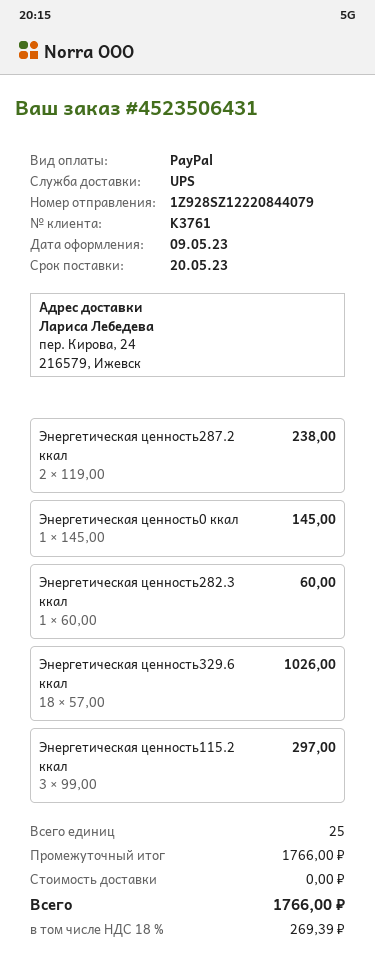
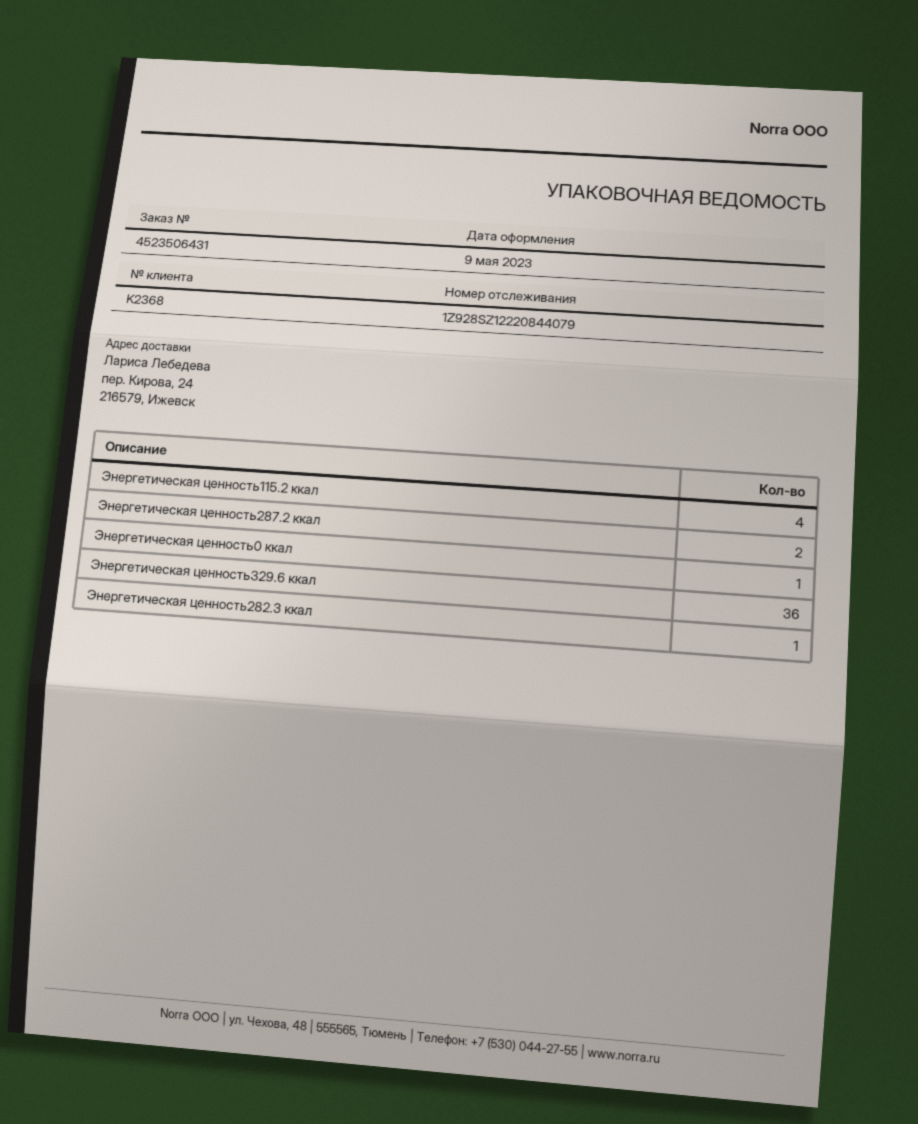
customer number: K3761 -> K2368
Энергетическая ценность329.6 ккал: 18 -> 36
Энергетическая ценность115.2 ккал: 3 -> 4

